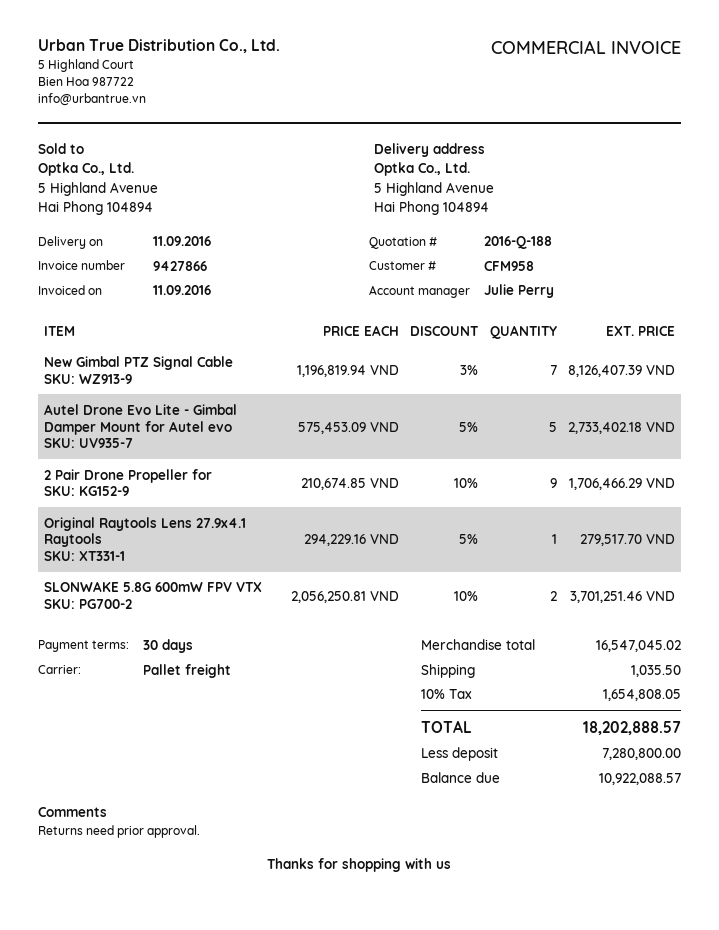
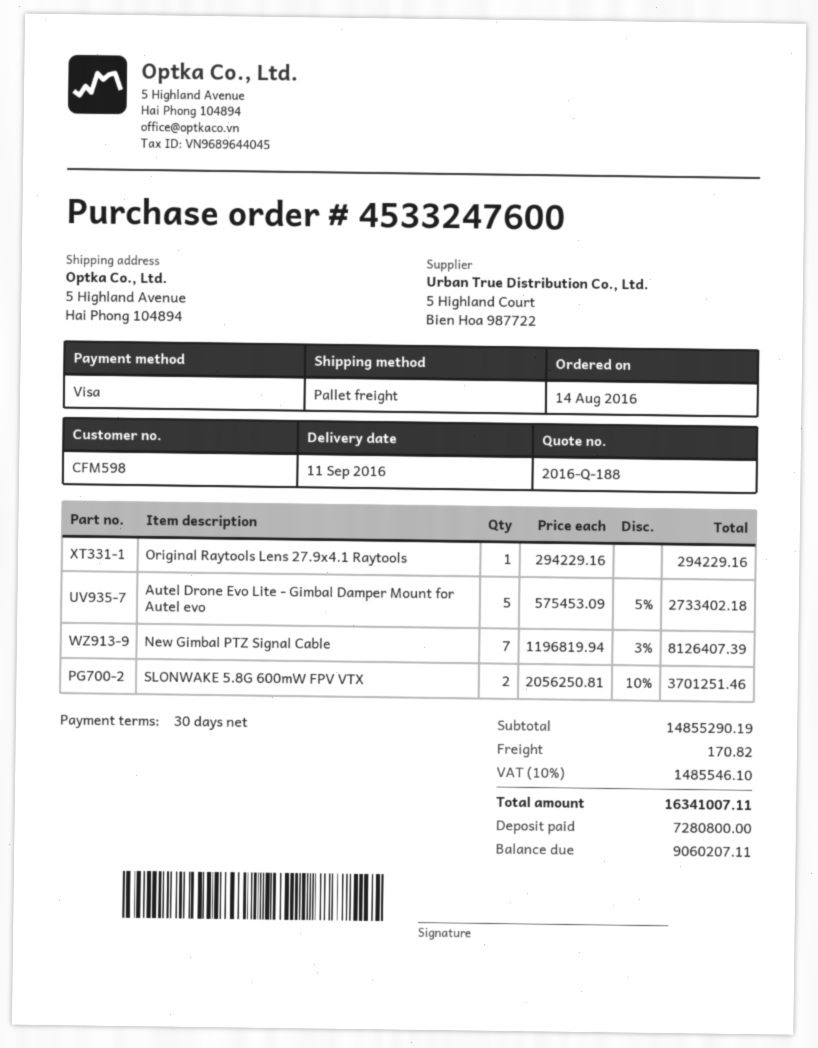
customer number: CFM958 -> CFM598
2 Pair Drone Propeller for: 9 x 210674.85 - 10% = 1706466.29 -> none
Original Raytools Lens 27.9x4.1 Raytools: 1 x 294229.16 - 5% = 279517.70 -> 1 x 294229.16 = 294229.16
subtotal: 16547045.02 -> 14855290.19
shipping: 1035.50 -> 170.82
tax: 10% = 1654808.05 -> 10% = 1485546.10
total: 18202888.57 -> 16341007.11
balance: 10922088.57 -> 9060207.11

